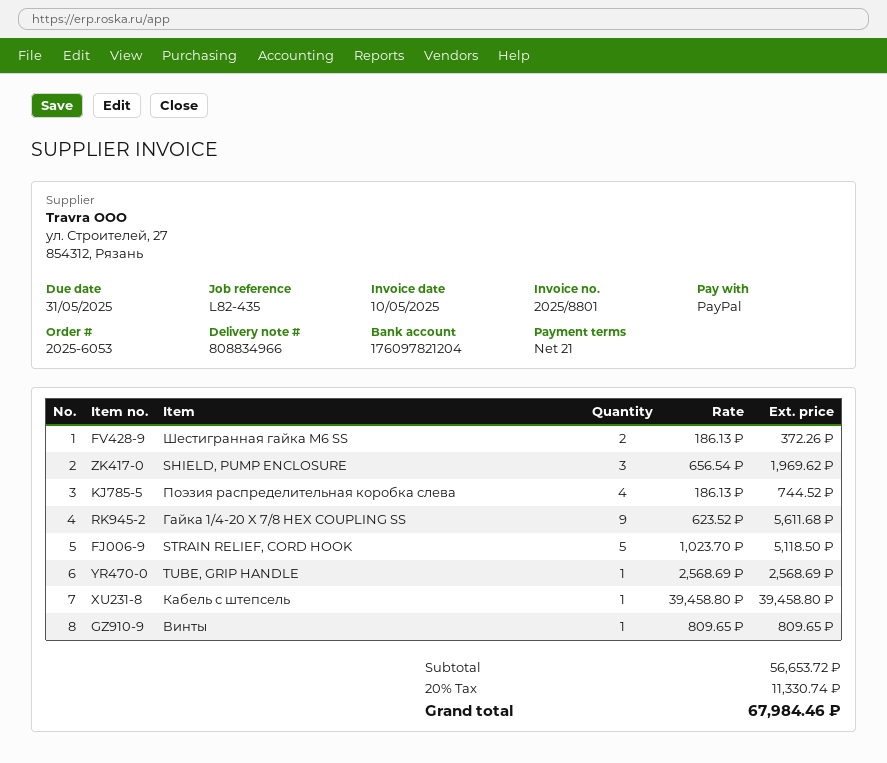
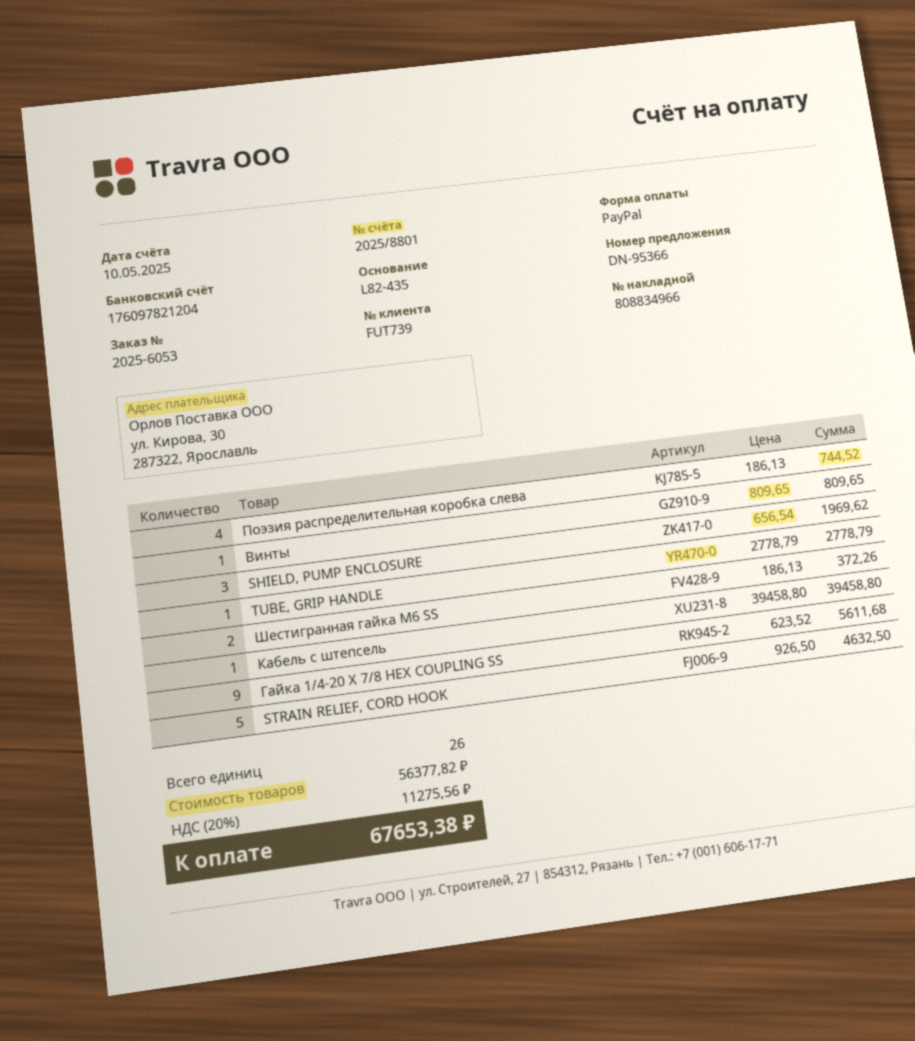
STRAIN RELIEF, CORD HOOK: 5 x 1023.70 = 5118.50 -> 5 x 926.50 = 4632.50
TUBE, GRIP HANDLE: 1 x 2568.69 = 2568.69 -> 1 x 2778.79 = 2778.79
subtotal: 56653.72 -> 56377.82
tax: 20% = 11330.74 -> 20% = 11275.56
total: 67984.46 -> 67653.38

